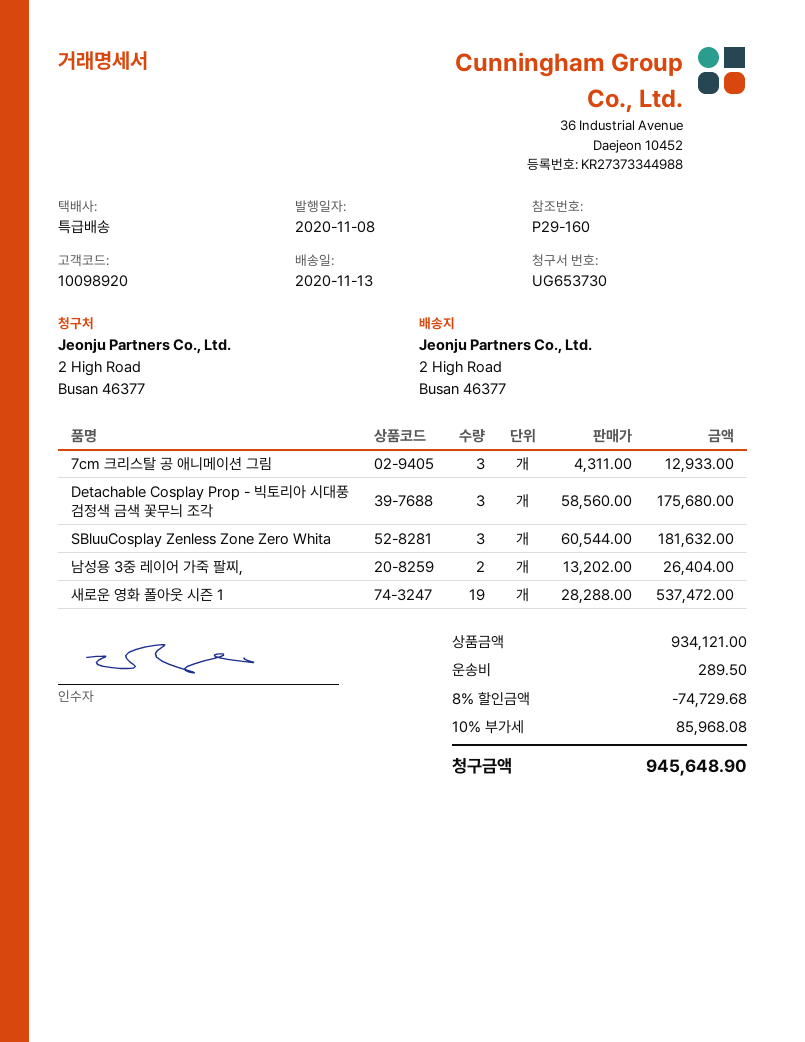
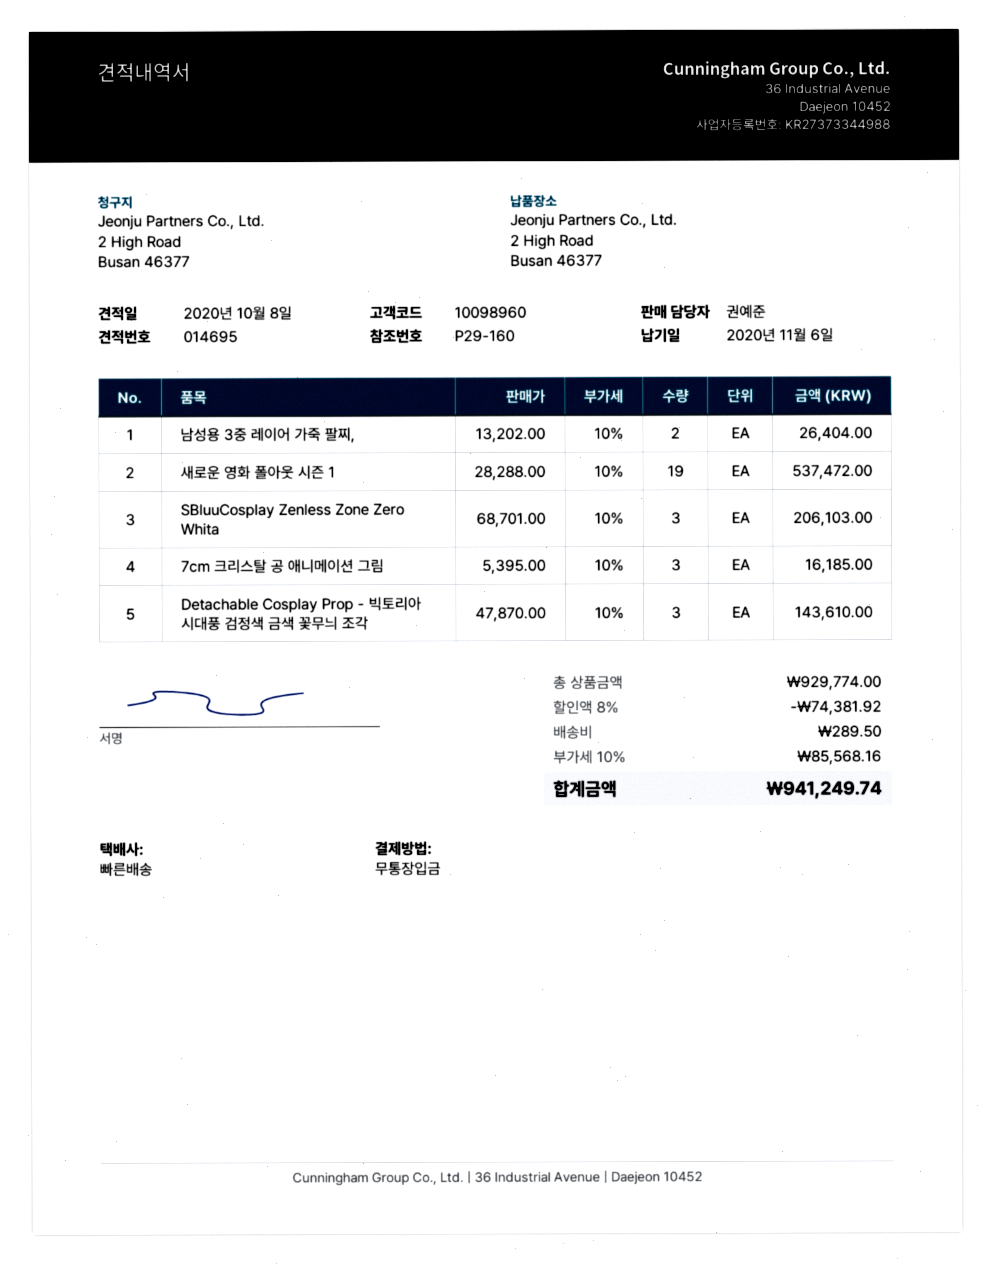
delivery date: 2020-11-13 -> 2020-11-06
customer number: 10098920 -> 10098960
7cm 크리스탈 공 애니메이션 그림: 3 x 4311.00 = 12933.00 -> 3 x 5395.00 = 16185.00
Detachable Cosplay Prop - 빅토리아 시대풍 검정색 금색 꽃무늬 조각: 3 x 58560.00 = 175680.00 -> 3 x 47870.00 = 143610.00
SBluuCosplay Zenless Zone Zero Whita: 3 x 60544.00 = 181632.00 -> 3 x 68701.00 = 206103.00
subtotal: 934121.00 -> 929774.00
discount: 8% = 74729.68 -> 8% = 74381.92
tax: 10% = 85968.08 -> 10% = 85568.16
total: 945648.90 -> 941249.74

